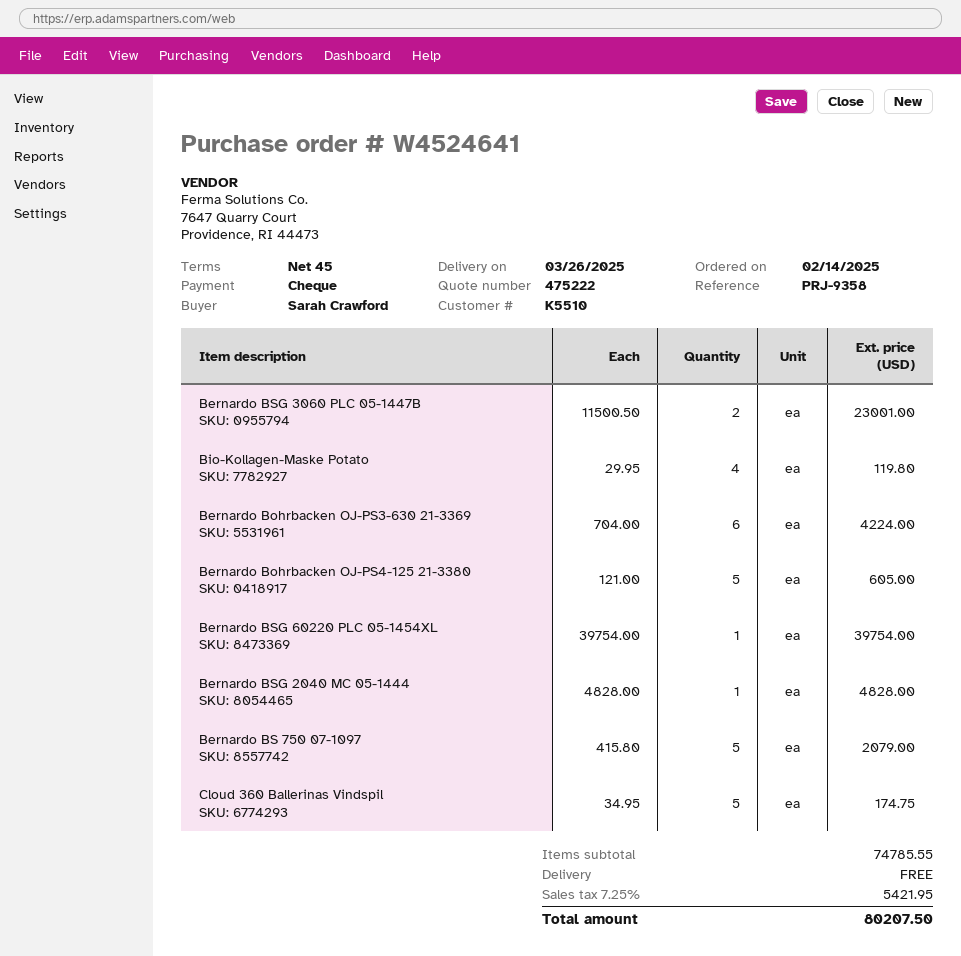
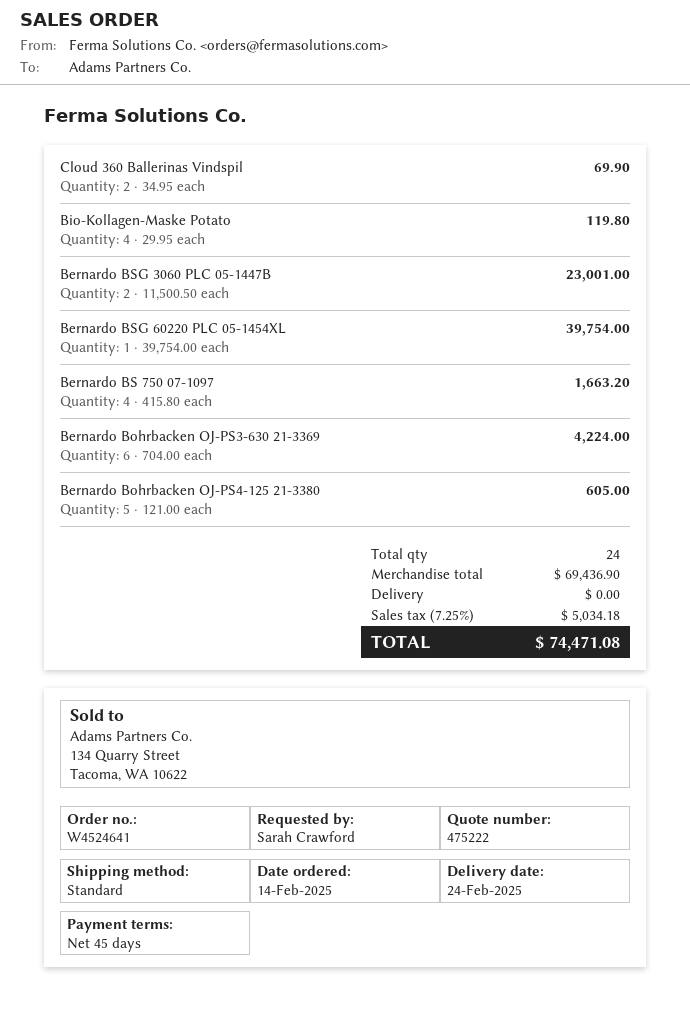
delivery date: 2025-03-26 -> 2025-02-24
Bernardo BSG 2040 MC 05-1444: 1 x 4828.00 = 4828.00 -> none
Bernardo BS 750 07-1097: 5 x 415.80 = 2079.00 -> 4 x 415.80 = 1663.20
Cloud 360 Ballerinas Vindspil: 5 x 34.95 = 174.75 -> 2 x 34.95 = 69.90
subtotal: 74785.55 -> 69436.90
tax: 7.25% = 5421.95 -> 7.25% = 5034.18
total: 80207.50 -> 74471.08

